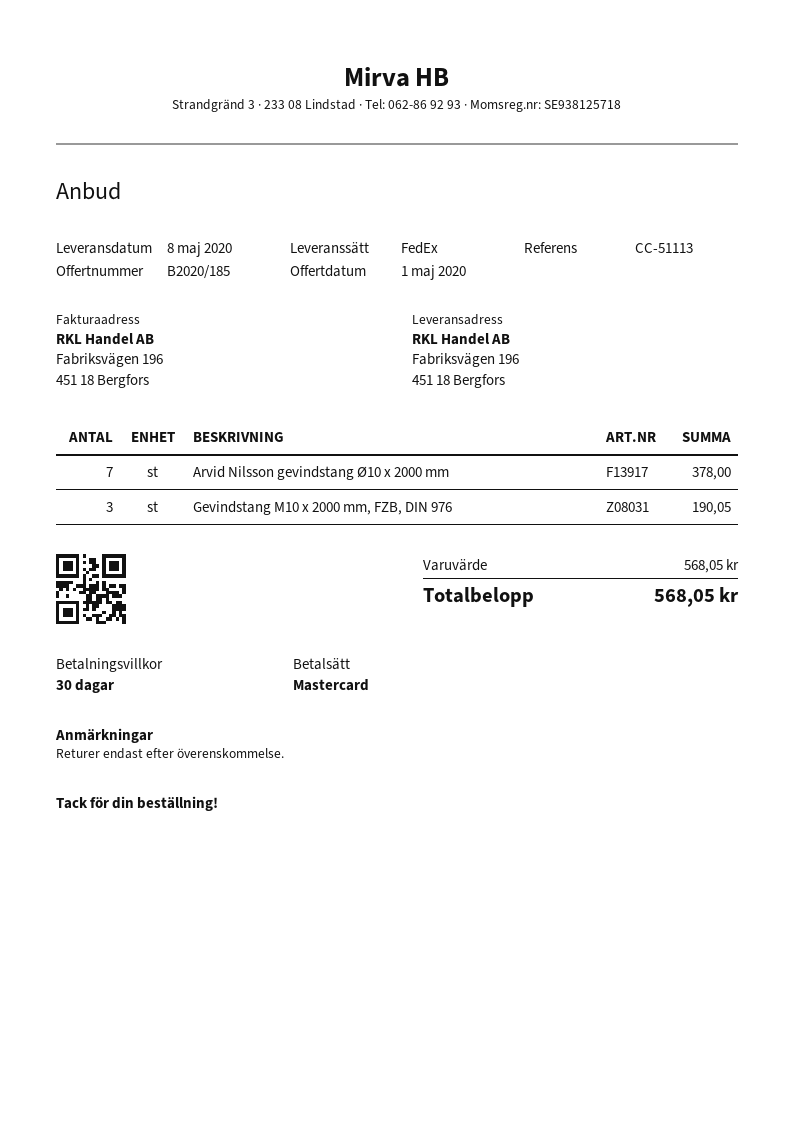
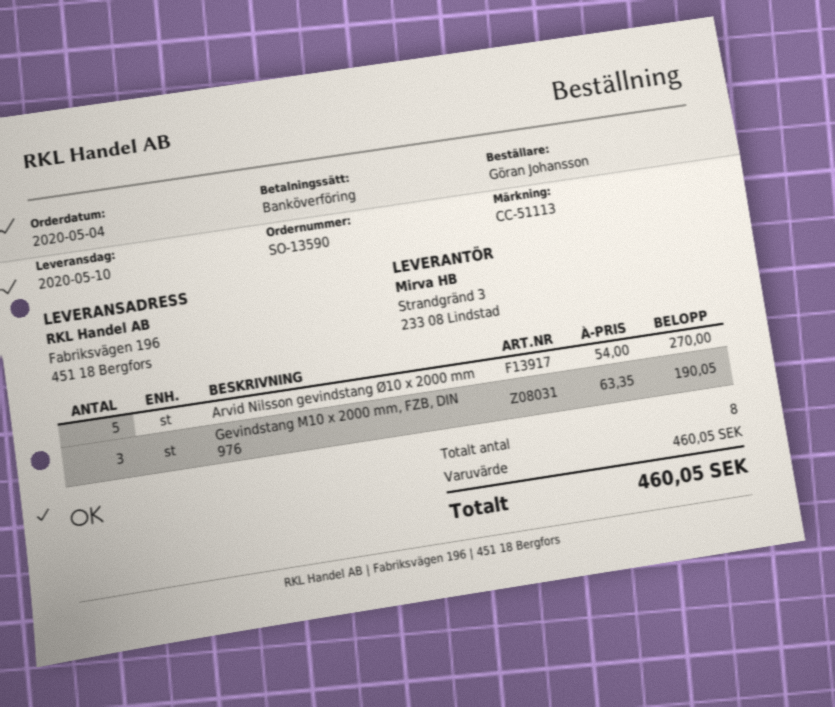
delivery date: 2020-05-08 -> 2020-05-10
payment method: Mastercard -> bank transfer
Arvid Nilsson gevindstang Ø10 x 2000 mm: 7 for 378.00 -> 5 for 270.00
subtotal: 568.05 -> 460.05
total: 568.05 -> 460.05

